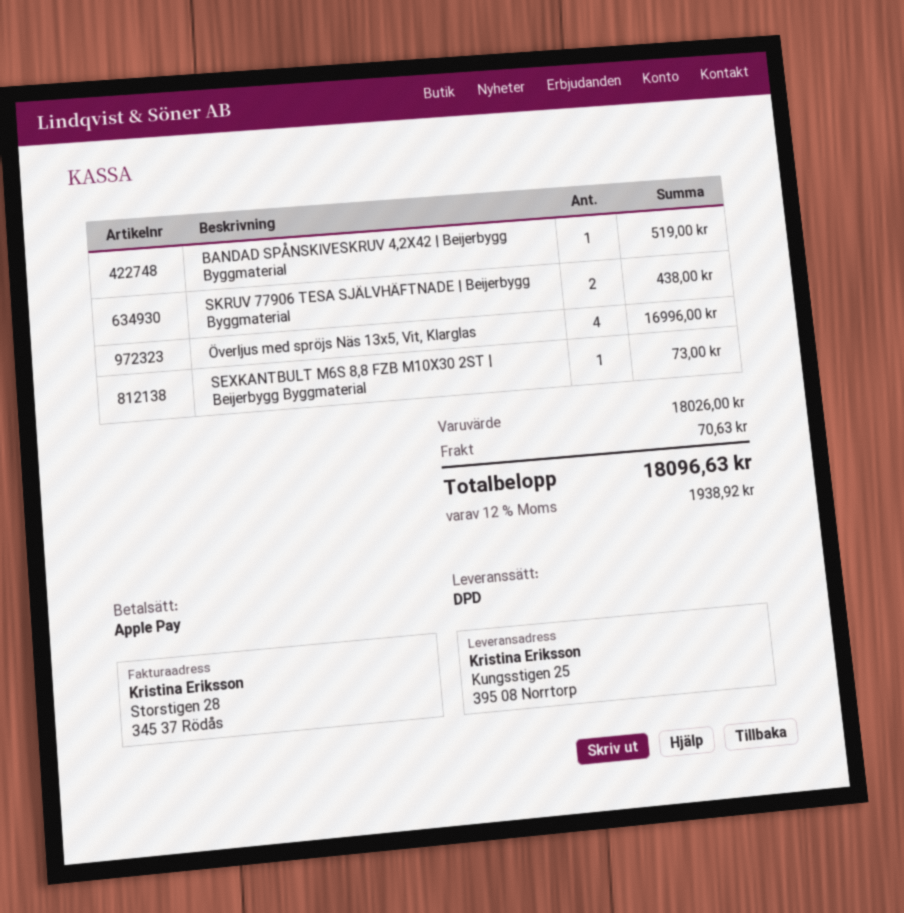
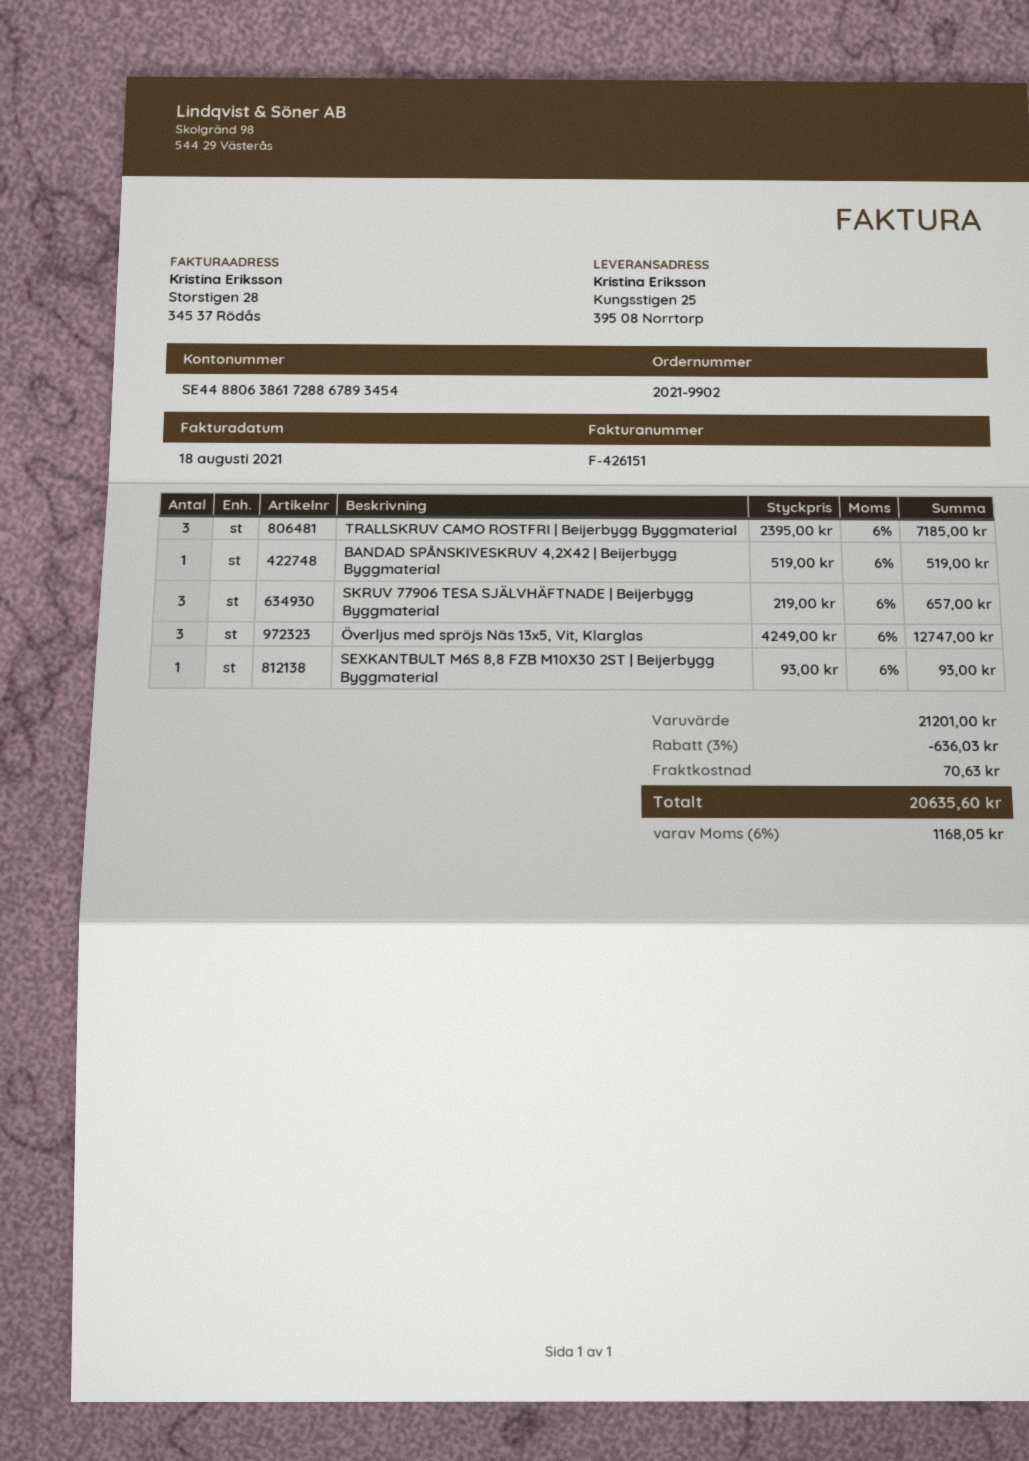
SKRUV 77906 TESA SJÄLVHÄFTNADE | Beijerbygg Byggmaterial: 2 for 438.00 -> 3 for 657.00
Överljus med spröjs Näs 13x5, Vit, Klarglas: 4 for 16996.00 -> 3 for 12747.00
SEXKANTBULT M6S 8,8 FZB M10X30 2ST | Beijerbygg Byggmaterial: 1 for 73.00 -> 1 for 93.00
TRALLSKRUV CAMO ROSTFRI | Beijerbygg Byggmaterial: none -> 3 for 7185.00
subtotal: 18026.00 -> 21201.00
discount: none -> 3% = 636.03
tax: 12% = 1938.92 -> 6% = 1168.05
total: 18096.63 -> 20635.60

